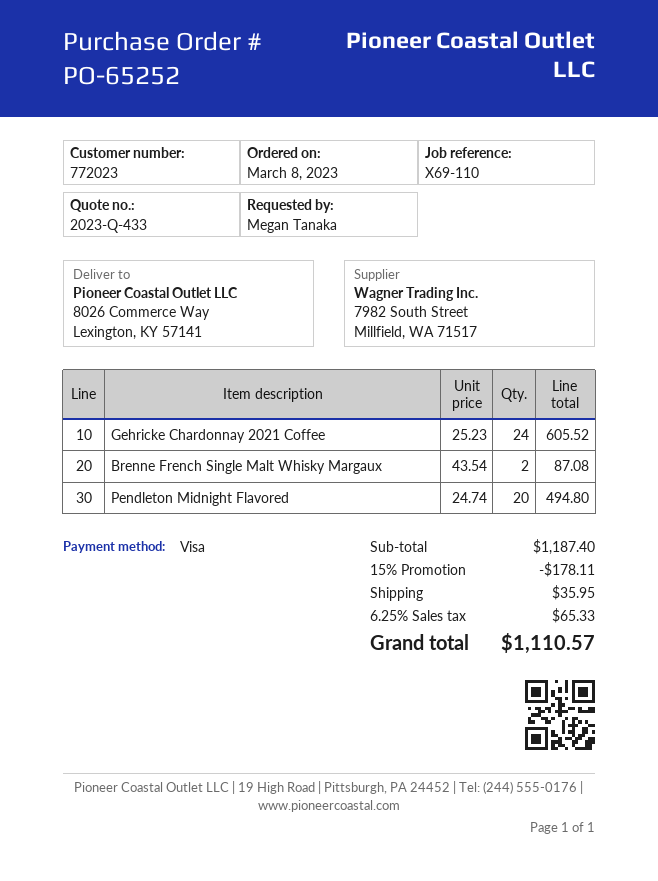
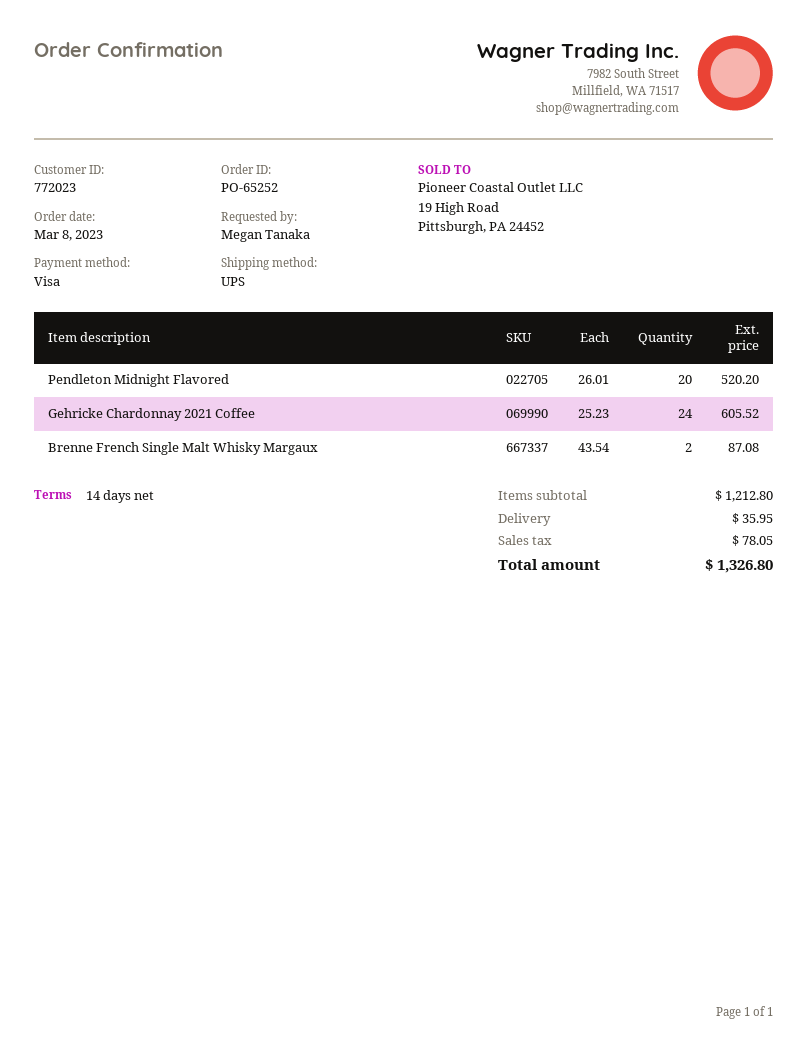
Pendleton Midnight Flavored: 20 x 24.74 = 494.80 -> 20 x 26.01 = 520.20
subtotal: 1187.40 -> 1212.80
discount: 15% = 178.11 -> none
tax: 65.33 -> 78.05
total: 1110.57 -> 1326.80

